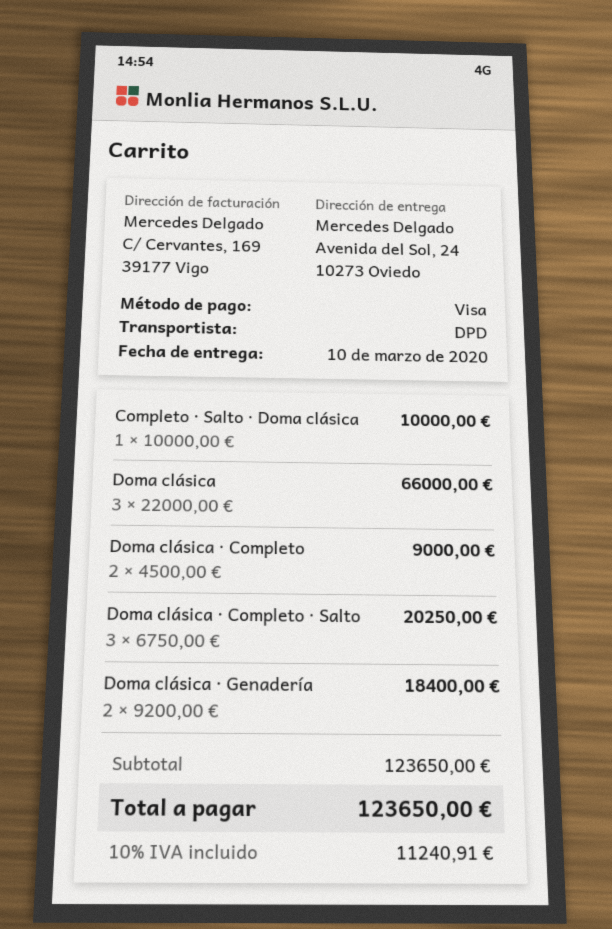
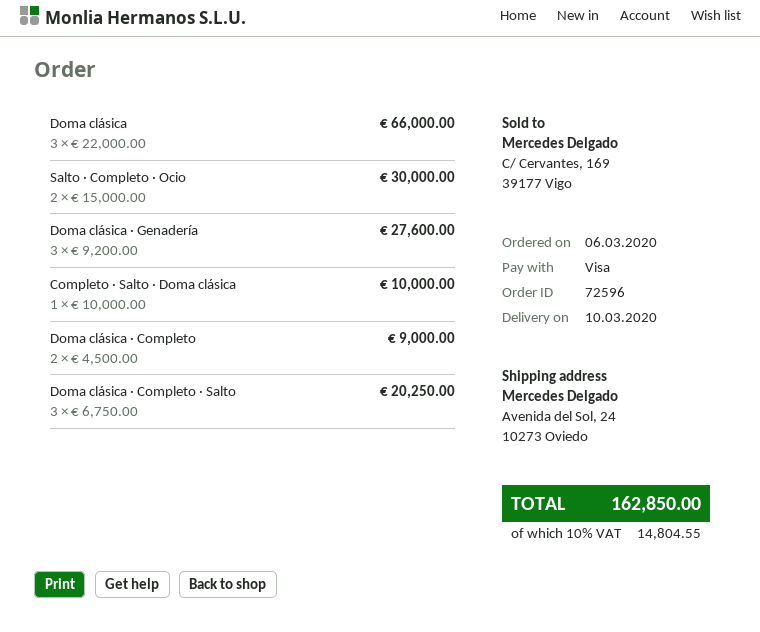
Doma clásica · Genadería: 2 x 9200.00 = 18400.00 -> 3 x 9200.00 = 27600.00
Salto · Completo · Ocio: none -> 2 x 15000.00 = 30000.00
tax: 10% = 11240.91 -> 10% = 14804.55
total: 123650.00 -> 162850.00

